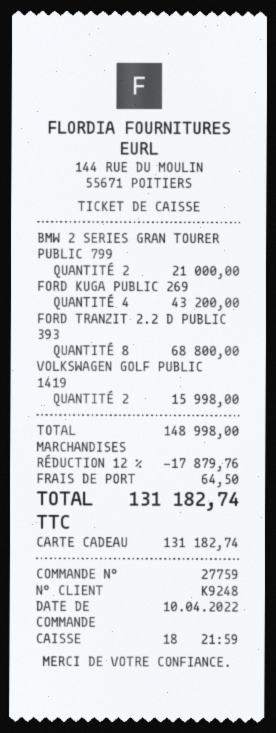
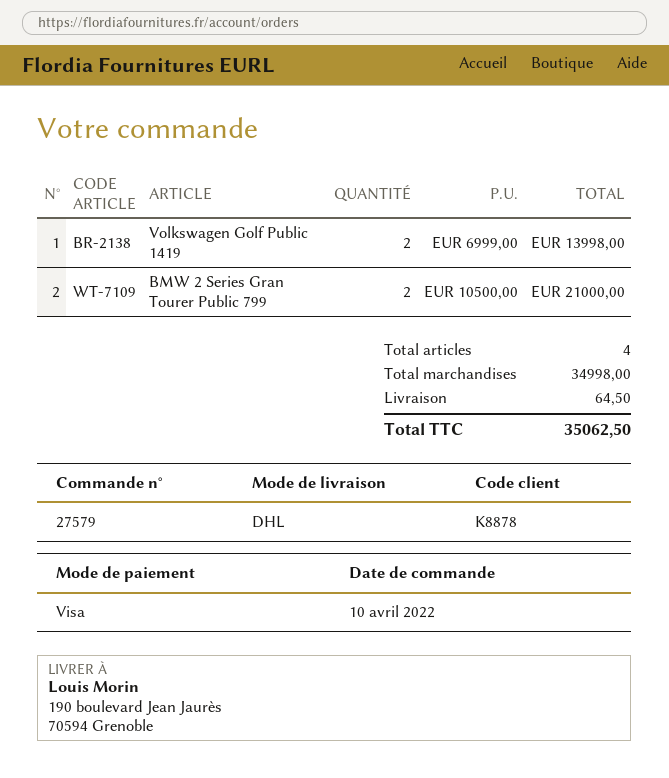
order number: 27759 -> 27579
customer number: K9248 -> K8878
payment method: gift card -> Visa
FORD KUGA PUBLIC 269: 4 for 43200.00 -> none
FORD TRANZIT 2.2 D PUBLIC 393: 8 for 68800.00 -> none
VOLKSWAGEN GOLF PUBLIC 1419: 2 for 15998.00 -> 2 for 13998.00
subtotal: 148998.00 -> 34998.00
discount: 12% = 17879.76 -> none
total: 131182.74 -> 35062.50

